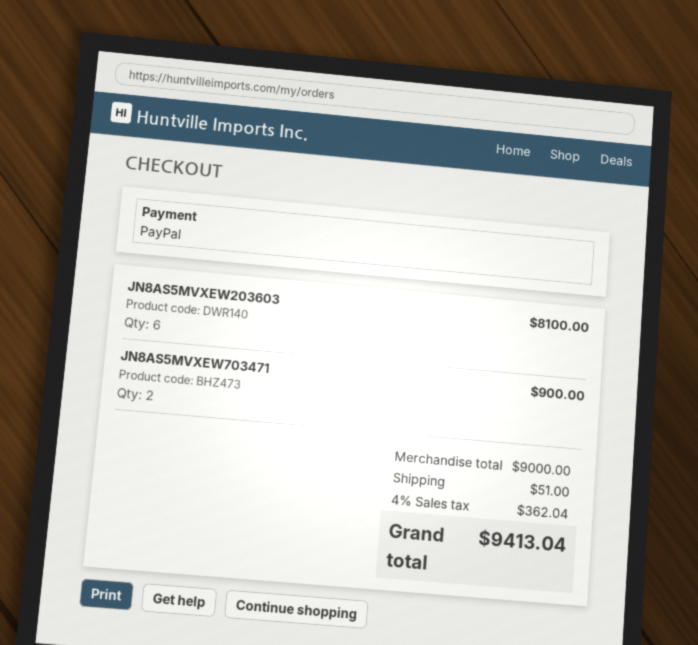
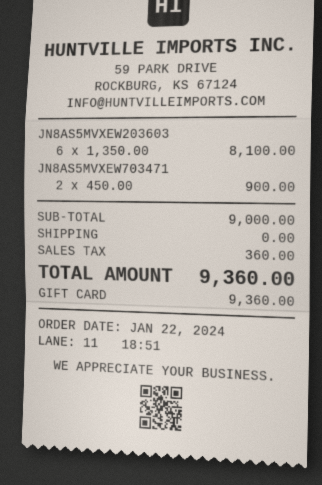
payment method: PayPal -> gift card
shipping: 51.00 -> 0.00
tax: 362.04 -> 360.00
total: 9413.04 -> 9360.00

